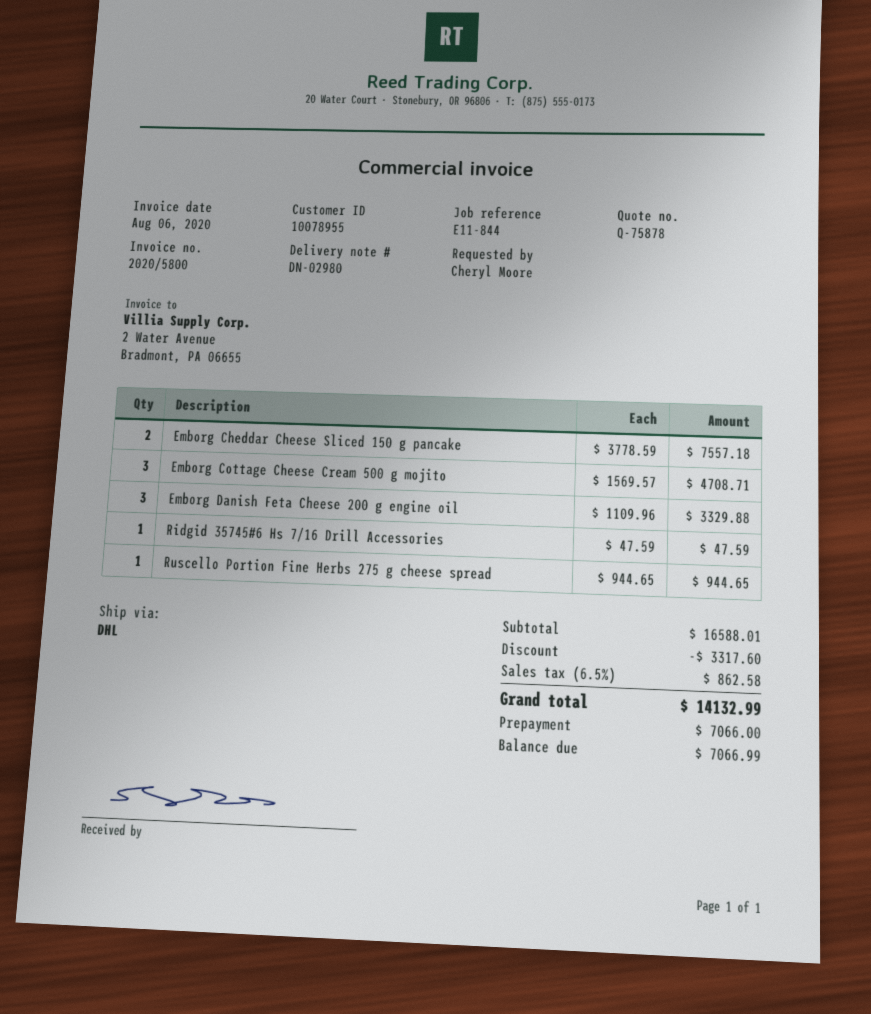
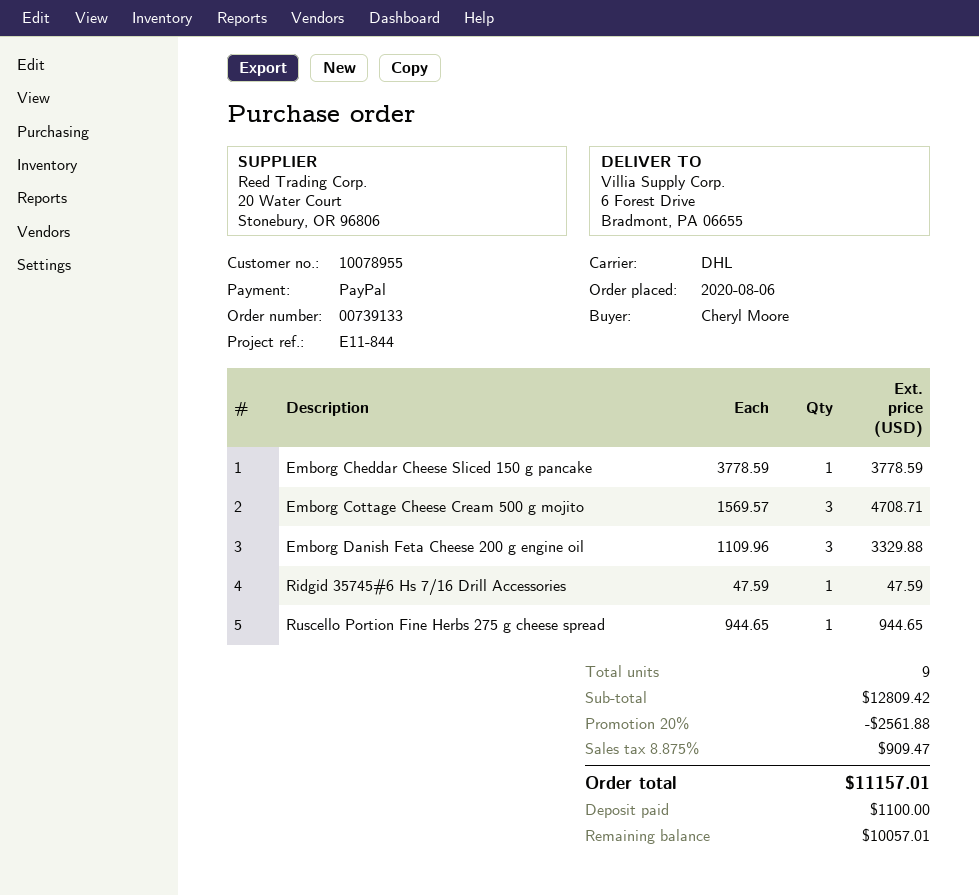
Emborg Cheddar Cheese Sliced 150 g pancake: 2 x 3778.59 = 7557.18 -> 1 x 3778.59 = 3778.59
subtotal: 16588.01 -> 12809.42
discount: 3317.60 -> 2561.88
tax: 6.5% = 862.58 -> 8.875% = 909.47
total: 14132.99 -> 11157.01
deposit: 7066.00 -> 1100.00
balance: 7066.99 -> 10057.01

